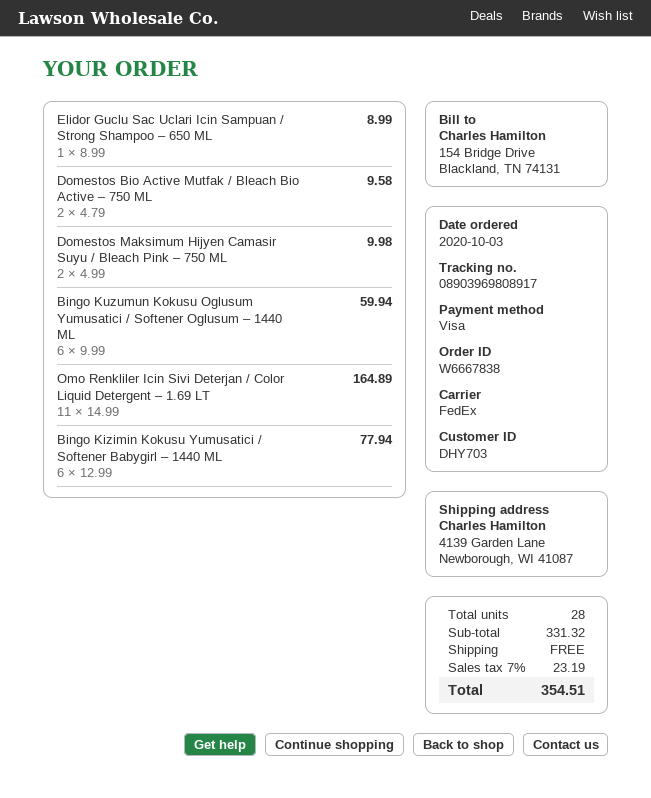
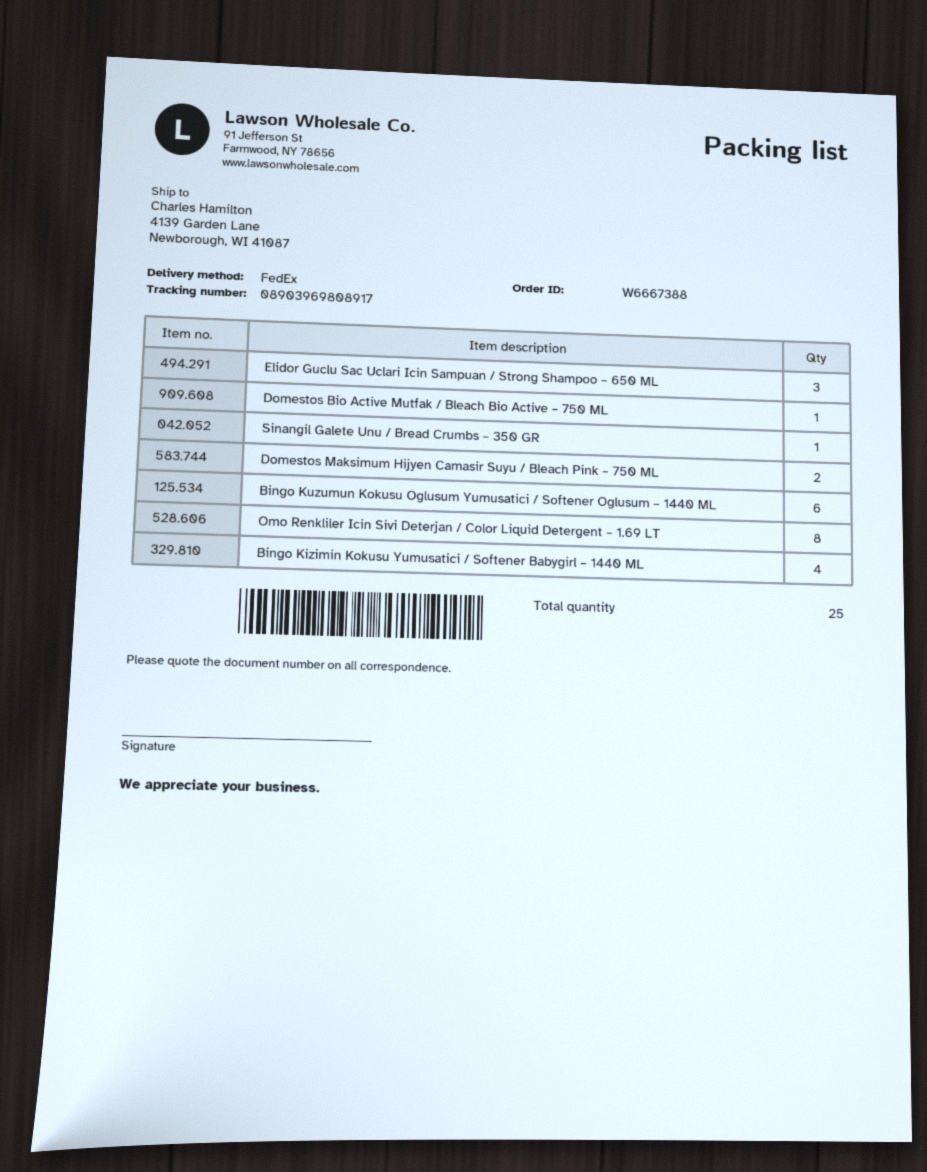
order number: W6667838 -> W6667388
Elidor Guclu Sac Uclari Icin Sampuan / Strong Shampoo – 650 ML: 1 -> 3
Domestos Bio Active Mutfak / Bleach Bio Active – 750 ML: 2 -> 1
Omo Renkliler Icin Sivi Deterjan / Color Liquid Detergent – 1.69 LT: 11 -> 8
Bingo Kizimin Kokusu Yumusatici / Softener Babygirl – 1440 ML: 6 -> 4
Sinangil Galete Unu / Bread Crumbs – 350 GR: none -> 1
total quantity: 28 -> 25

